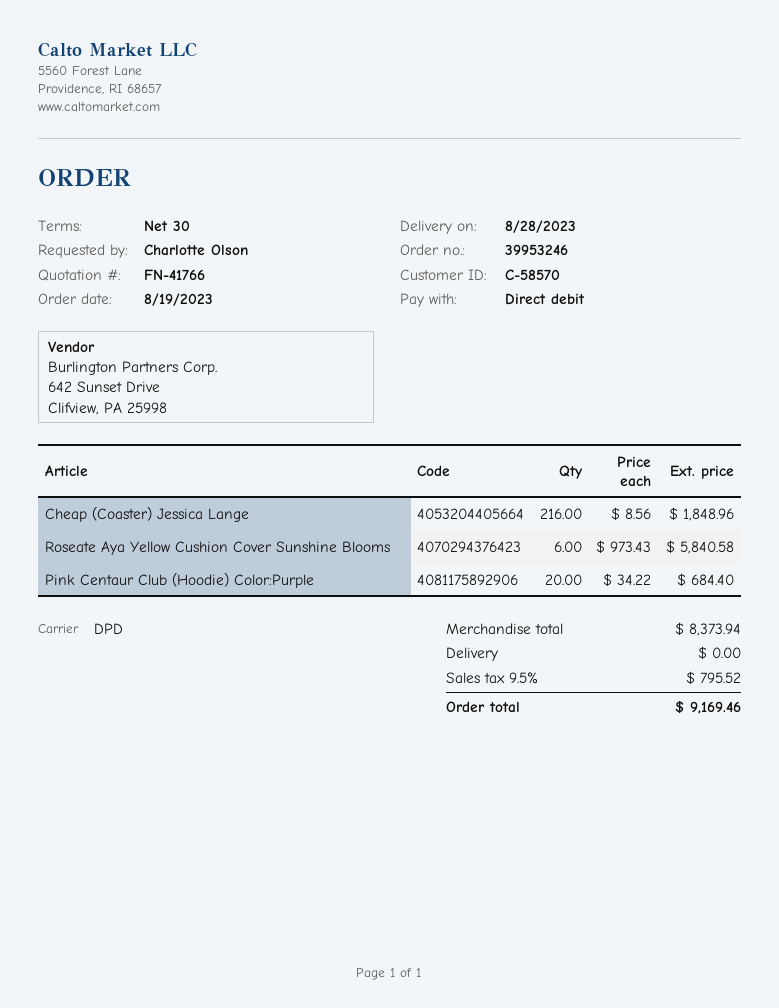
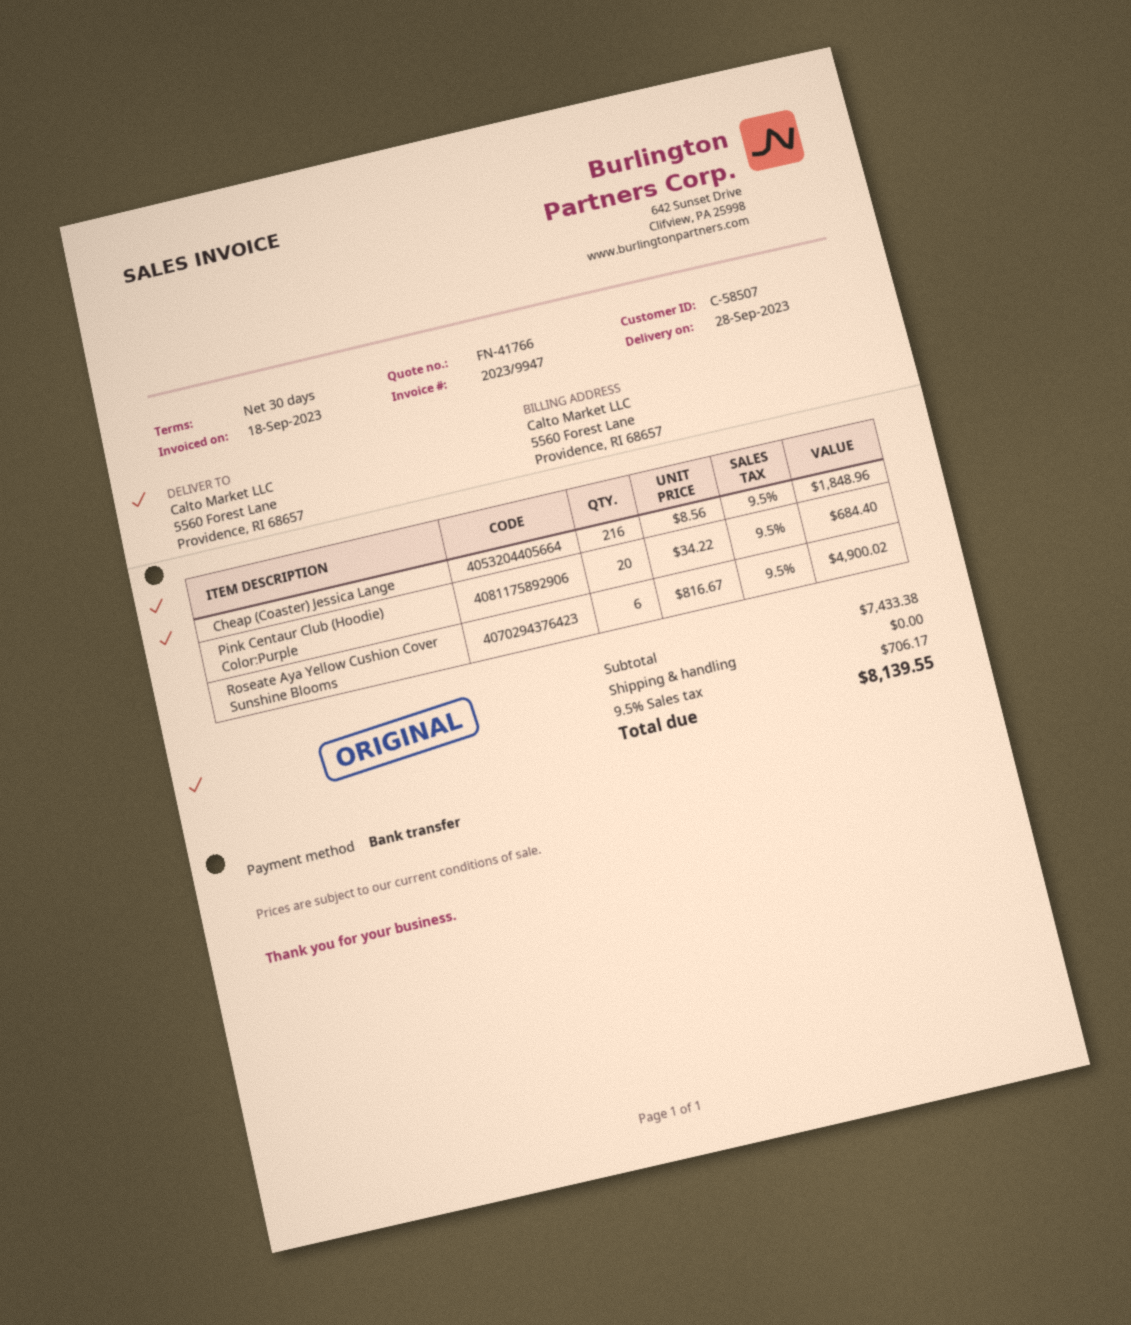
delivery date: 2023-08-28 -> 2023-09-28
customer number: C-58570 -> C-58507
payment method: direct debit -> bank transfer
Roseate Aya Yellow Cushion Cover Sunshine Blooms: 6 x 973.43 = 5840.58 -> 6 x 816.67 = 4900.02
subtotal: 8373.94 -> 7433.38
tax: 9.5% = 795.52 -> 9.5% = 706.17
total: 9169.46 -> 8139.55

